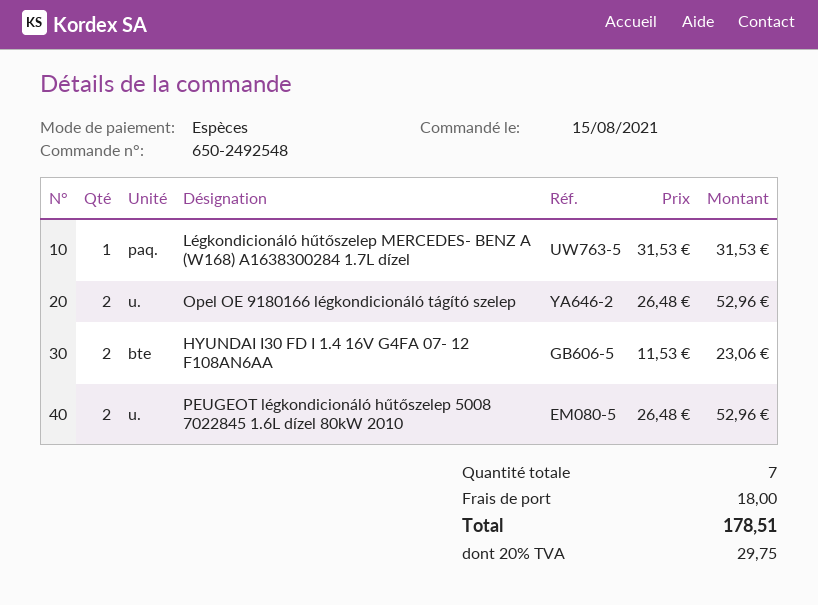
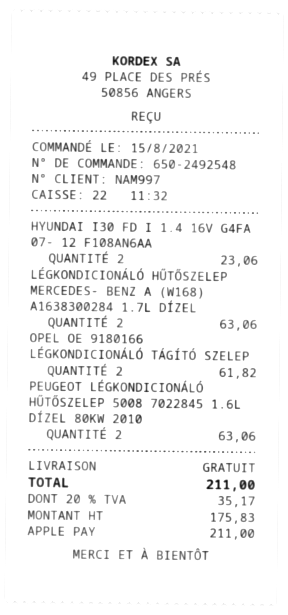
payment method: cash -> Apple Pay
Légkondicionáló hűtőszelep MERCEDES- BENZ A (W168) A1638300284 1.7L dízel: 1 for 31.53 -> 2 for 63.06
Opel OE 9180166 légkondicionáló tágító szelep: 2 for 52.96 -> 2 for 61.82
PEUGEOT légkondicionáló hűtőszelep 5008 7022845 1.6L dízel 80kW 2010: 2 for 52.96 -> 2 for 63.06
shipping: 18.00 -> 0.00
tax: 20% = 29.75 -> 20% = 35.17
total: 178.51 -> 211.00

